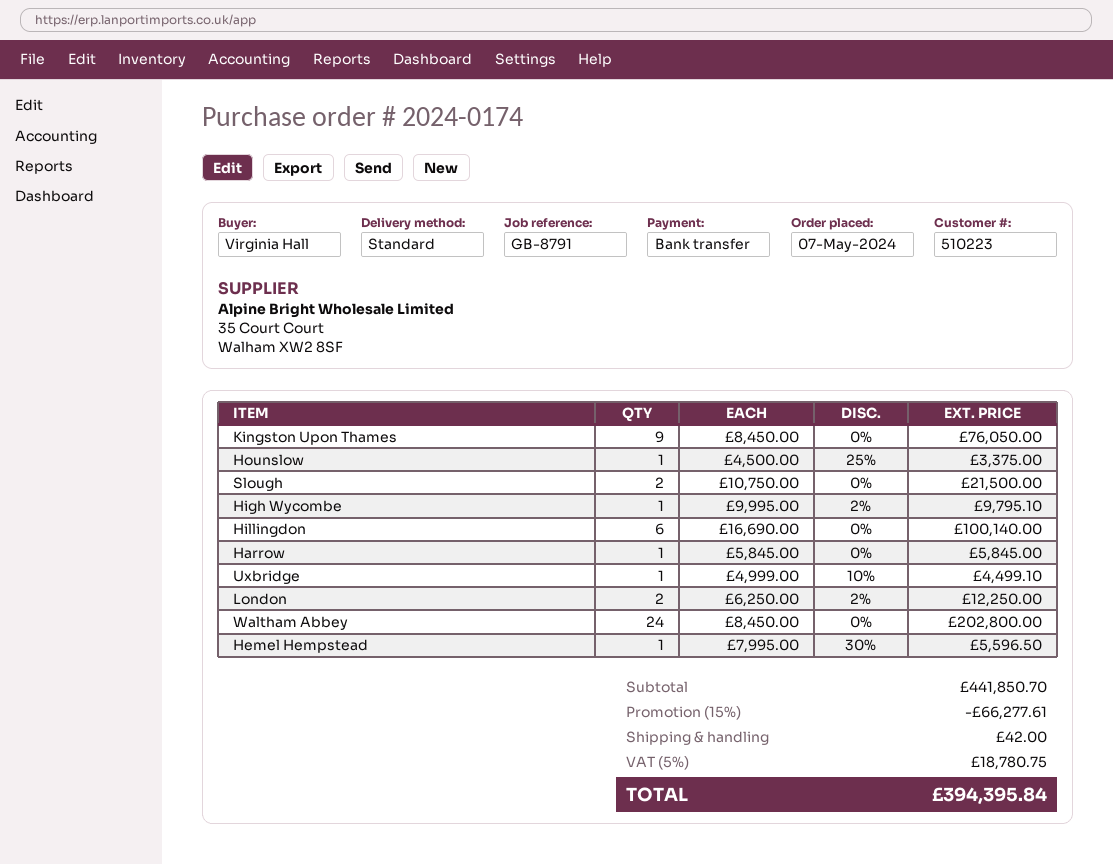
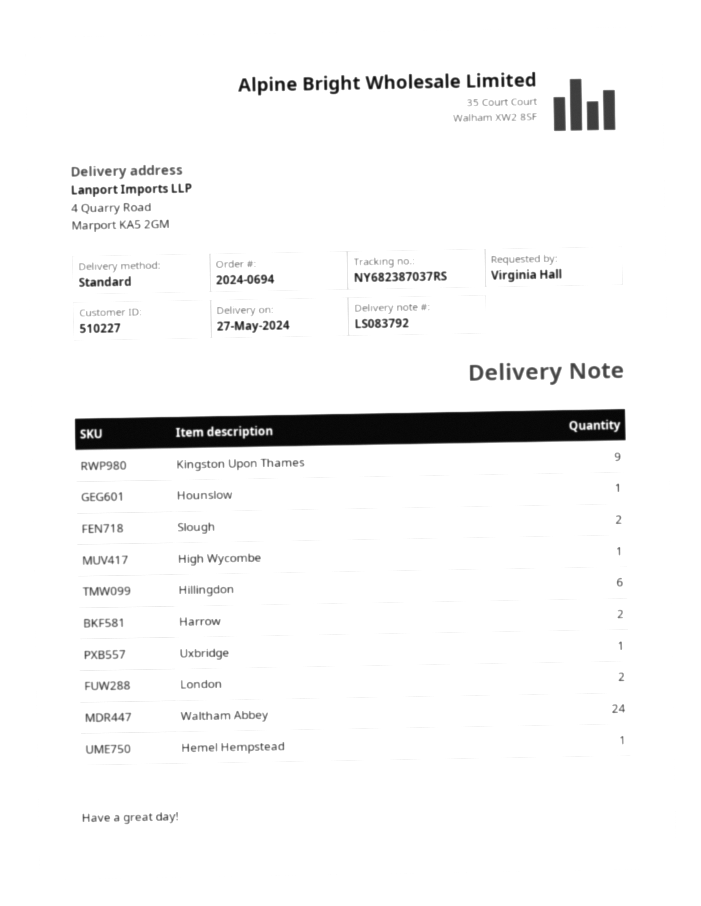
order number: 2024-0174 -> 2024-0694
customer number: 510223 -> 510227
Harrow: 1 -> 2

